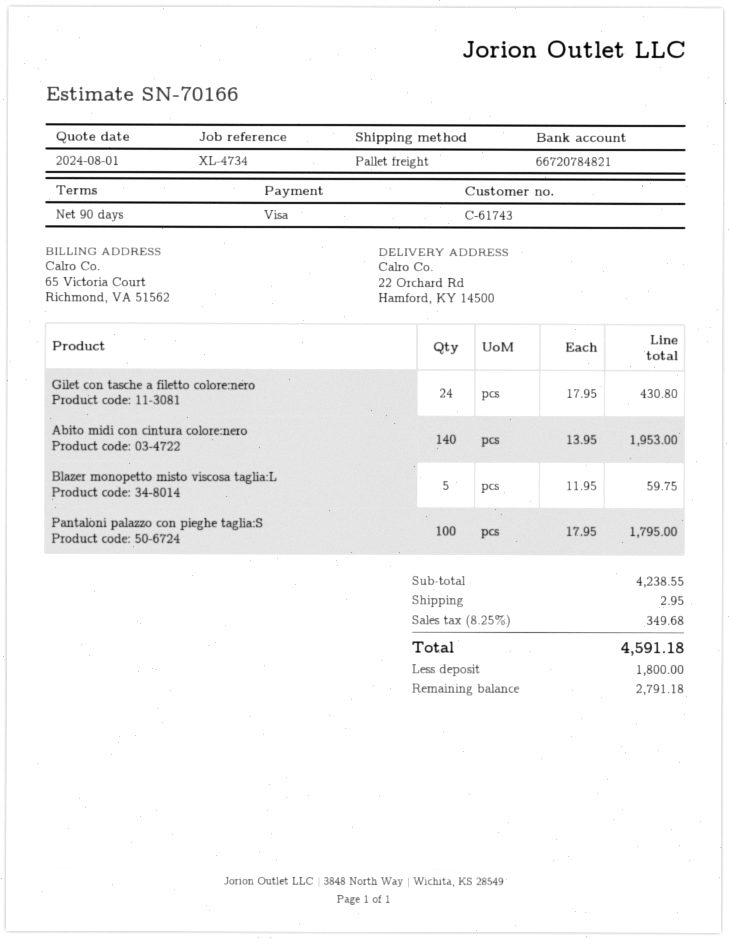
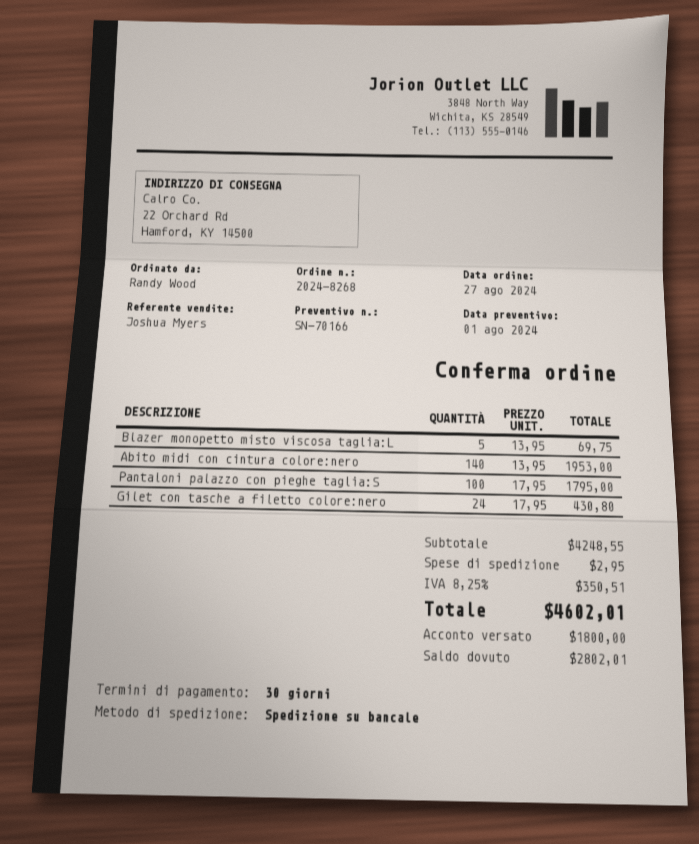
payment terms: 90 days -> 30 days
Blazer monopetto misto viscosa taglia:L: 5 x 11.95 = 59.75 -> 5 x 13.95 = 69.75
subtotal: 4238.55 -> 4248.55
tax: 8.25% = 349.68 -> 8.25% = 350.51
total: 4591.18 -> 4602.01
balance: 2791.18 -> 2802.01

